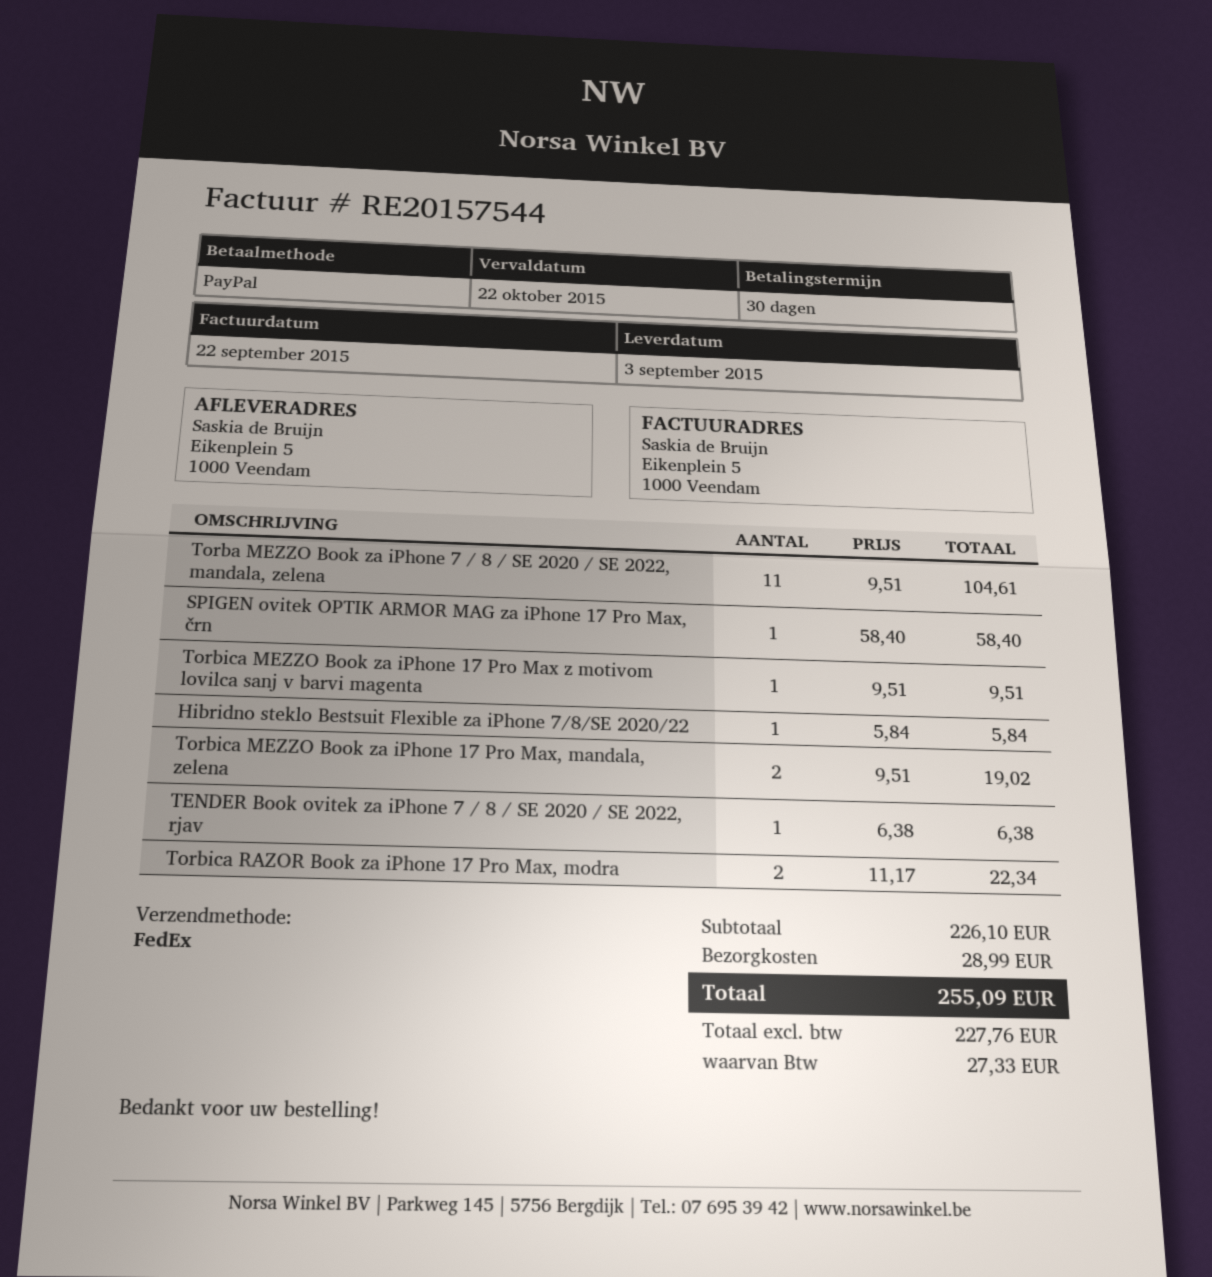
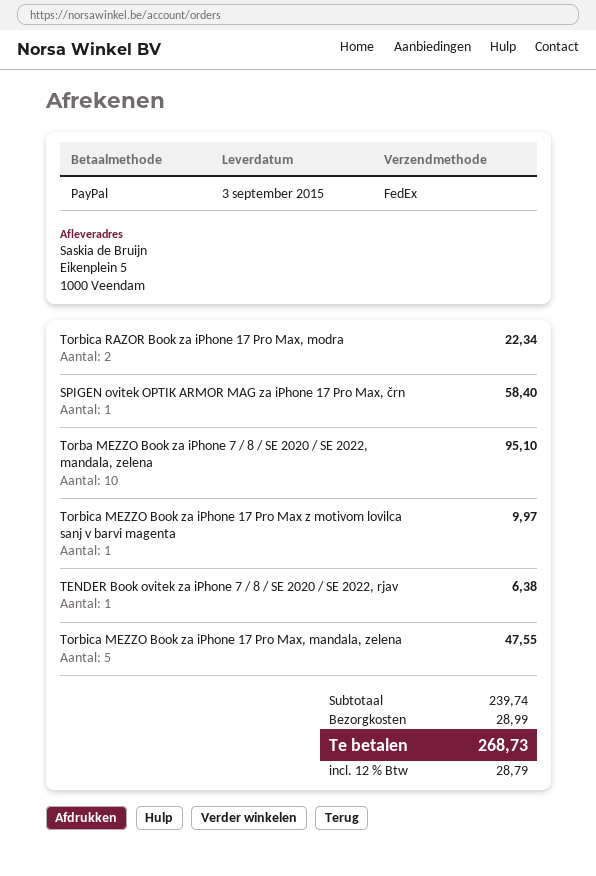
Torba MEZZO Book za iPhone 7 / 8 / SE 2020 / SE 2022, mandala, zelena: 11 for 104.61 -> 10 for 95.10
Torbica MEZZO Book za iPhone 17 Pro Max z motivom lovilca sanj v barvi magenta: 1 for 9.51 -> 1 for 9.97
Hibridno steklo Bestsuit Flexible za iPhone 7/8/SE 2020/22: 1 for 5.84 -> none
Torbica MEZZO Book za iPhone 17 Pro Max, mandala, zelena: 2 for 19.02 -> 5 for 47.55
subtotal: 226.10 -> 239.74
tax: 27.33 -> 28.79
total: 255.09 -> 268.73

